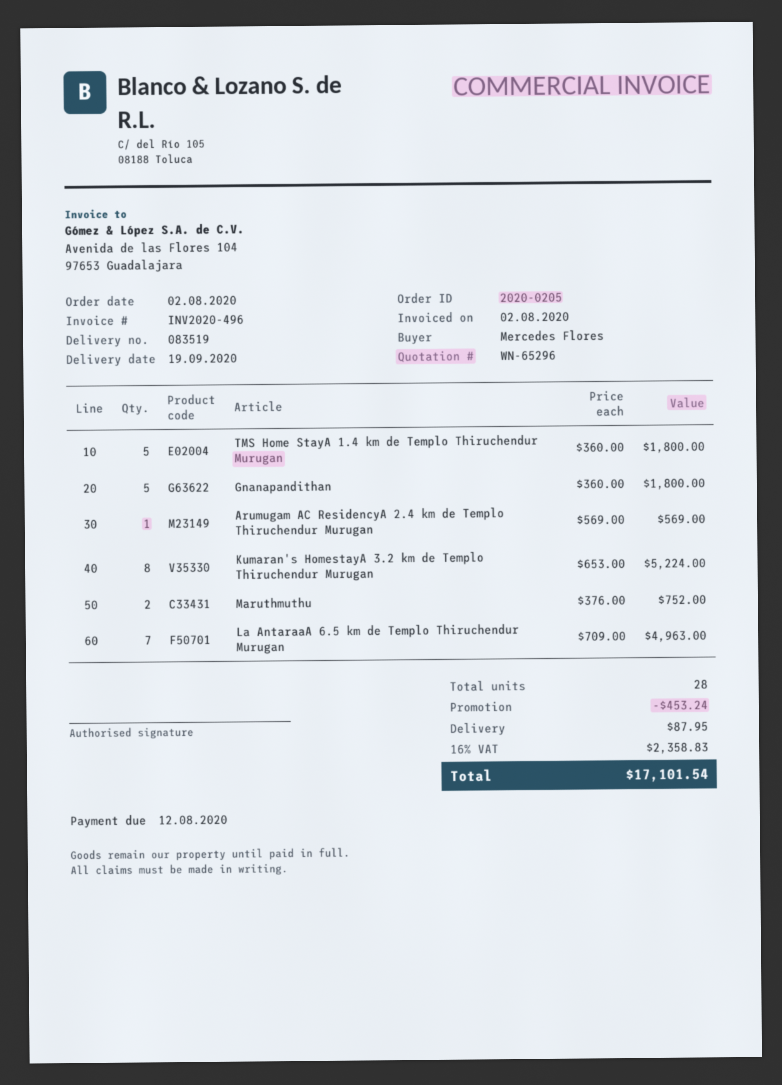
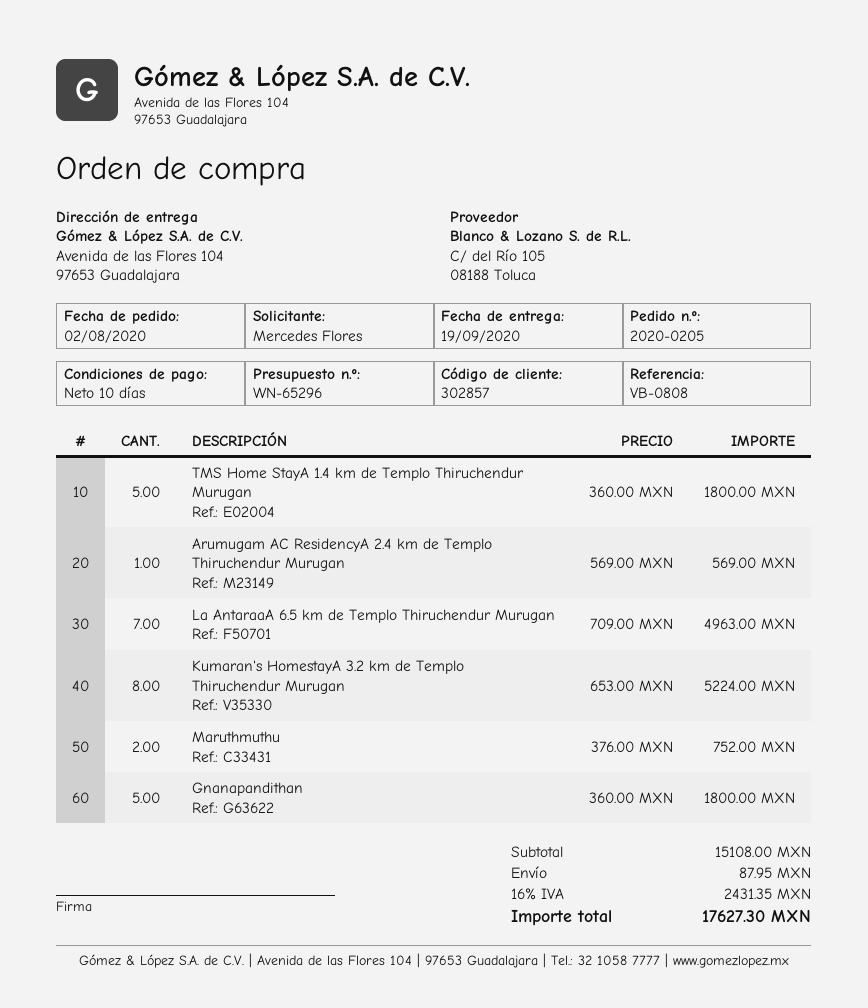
discount: 453.24 -> none
tax: 16% = 2358.83 -> 16% = 2431.35
total: 17101.54 -> 17627.30

